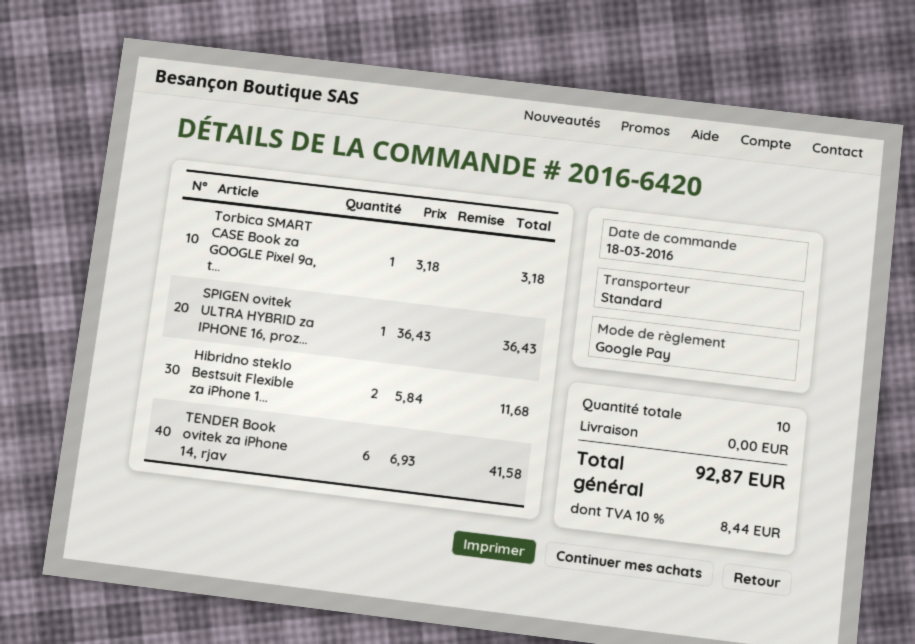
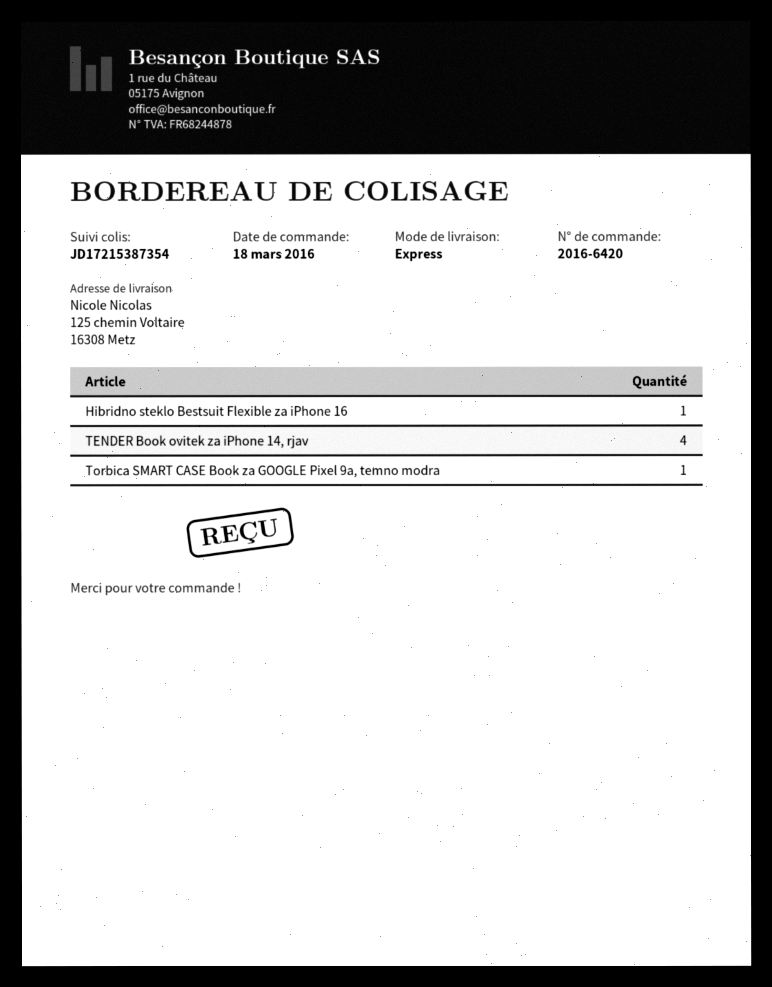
shipping method: standard -> express
SPIGEN ovitek ULTRA HYBRID za IPHONE 16, proz...: 1 -> none
Hibridno steklo Bestsuit Flexible za iPhone 1...: 2 -> 1
TENDER Book ovitek za iPhone 14, rjav: 6 -> 4

